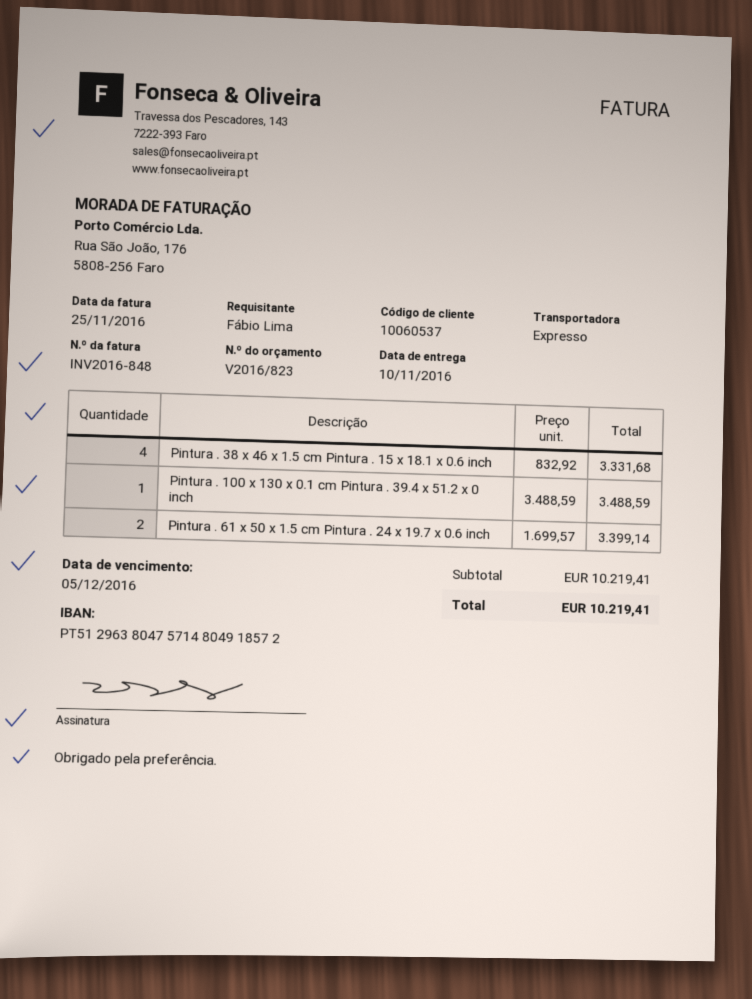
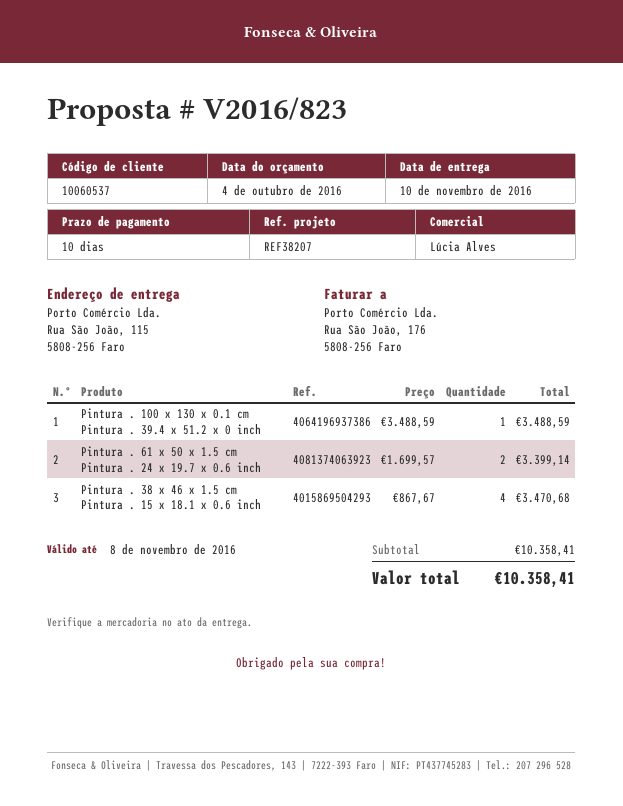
Pintura . 38 x 46 x 1.5 cm Pintura . 15 x 18.1 x 0.6 inch: 4 x 832.92 = 3331.68 -> 4 x 867.67 = 3470.68
subtotal: 10219.41 -> 10358.41
total: 10219.41 -> 10358.41

